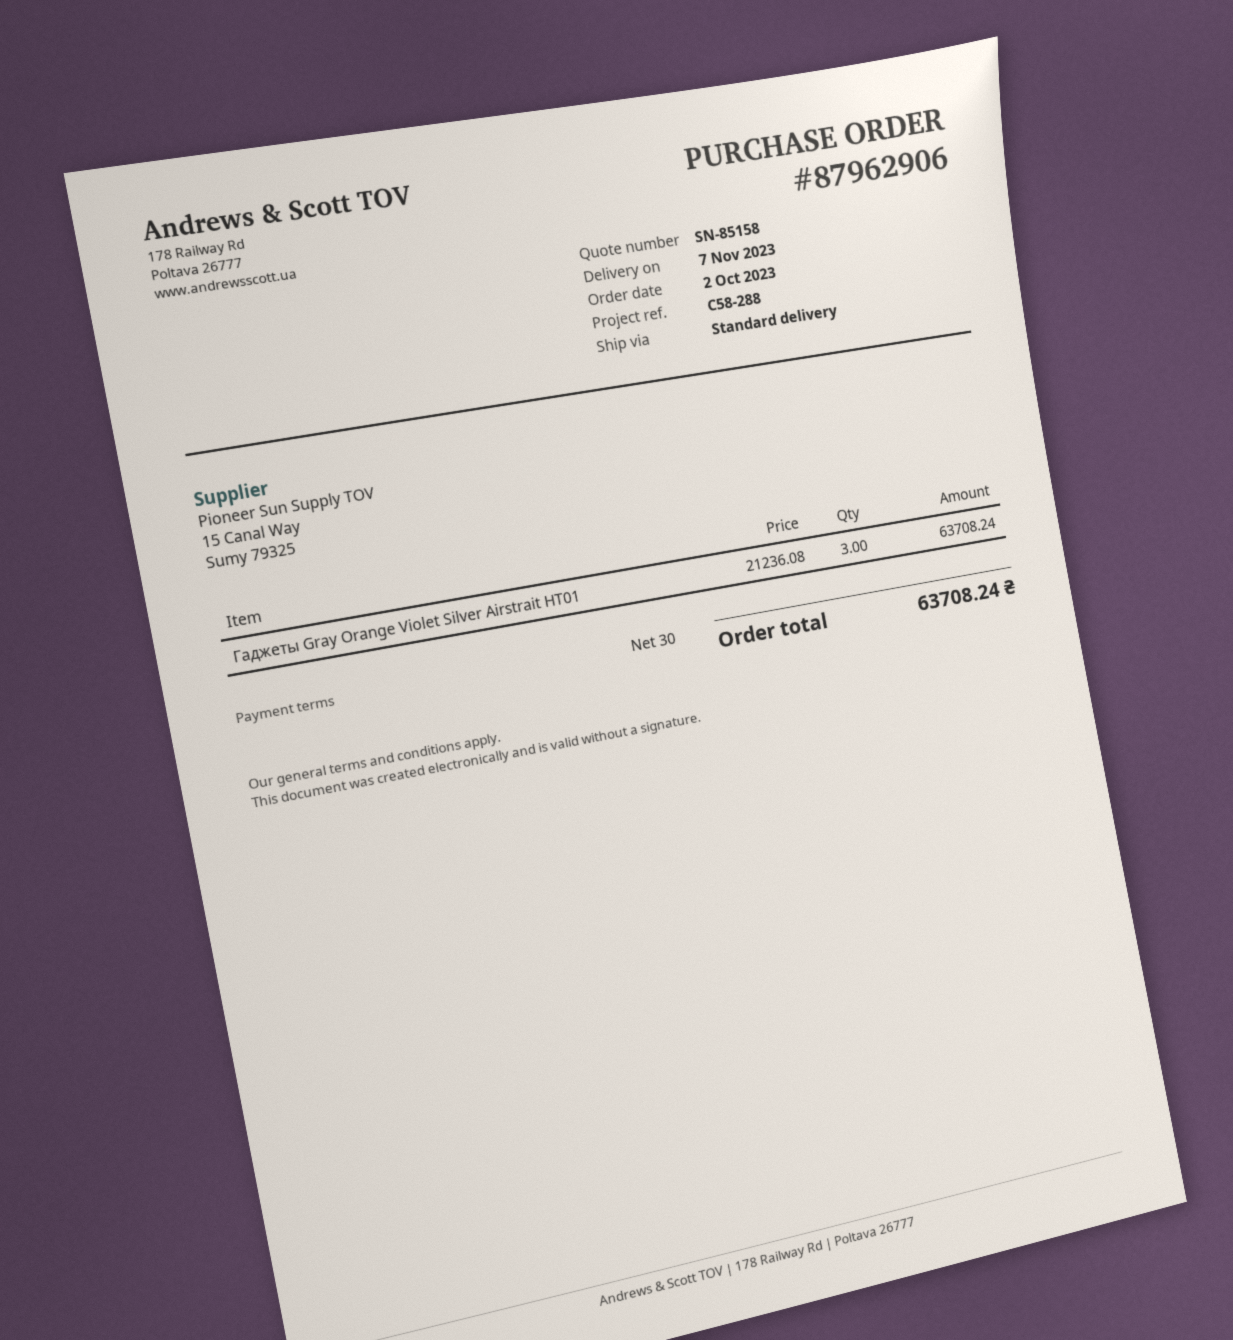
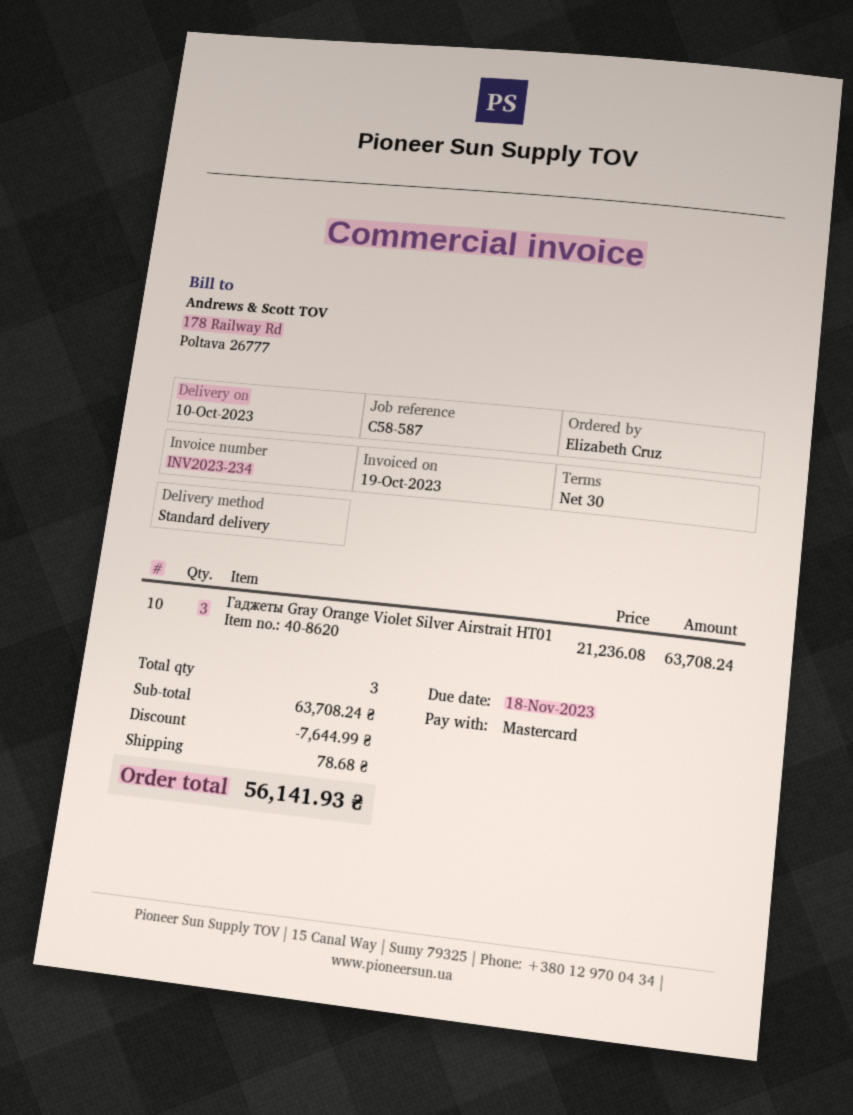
delivery date: 2023-11-07 -> 2023-10-10
reference: C58-288 -> C58-587
discount: none -> 7644.99
shipping: none -> 78.68
total: 63708.24 -> 56141.93

